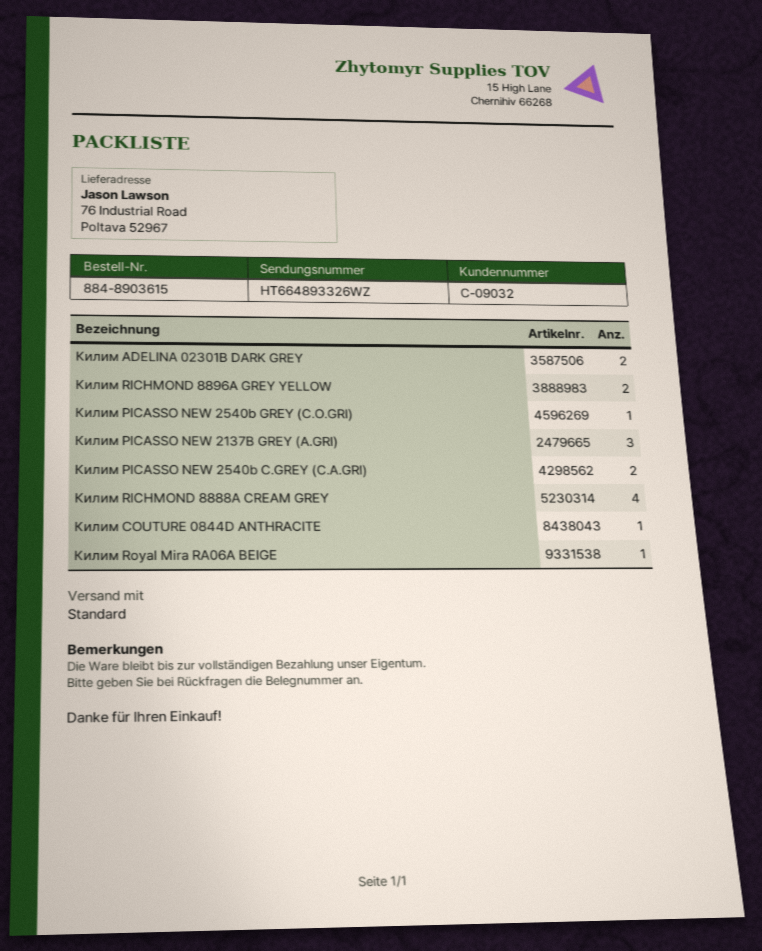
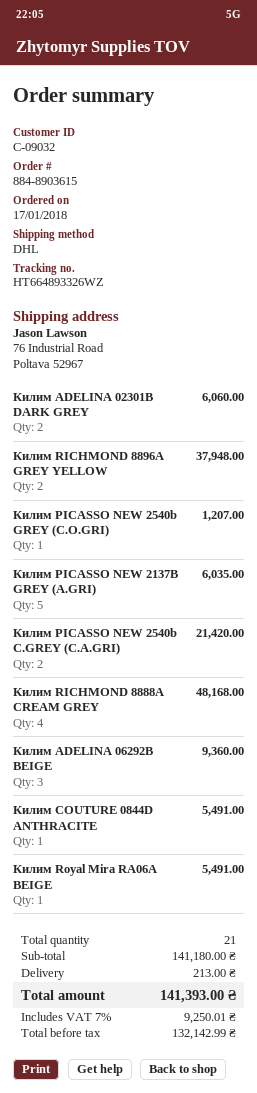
shipping method: standard -> DHL
Килим PICASSO NEW 2137B GREY (A.GRI): 3 -> 5
Килим ADELINA 06292B BEIGE: none -> 3

